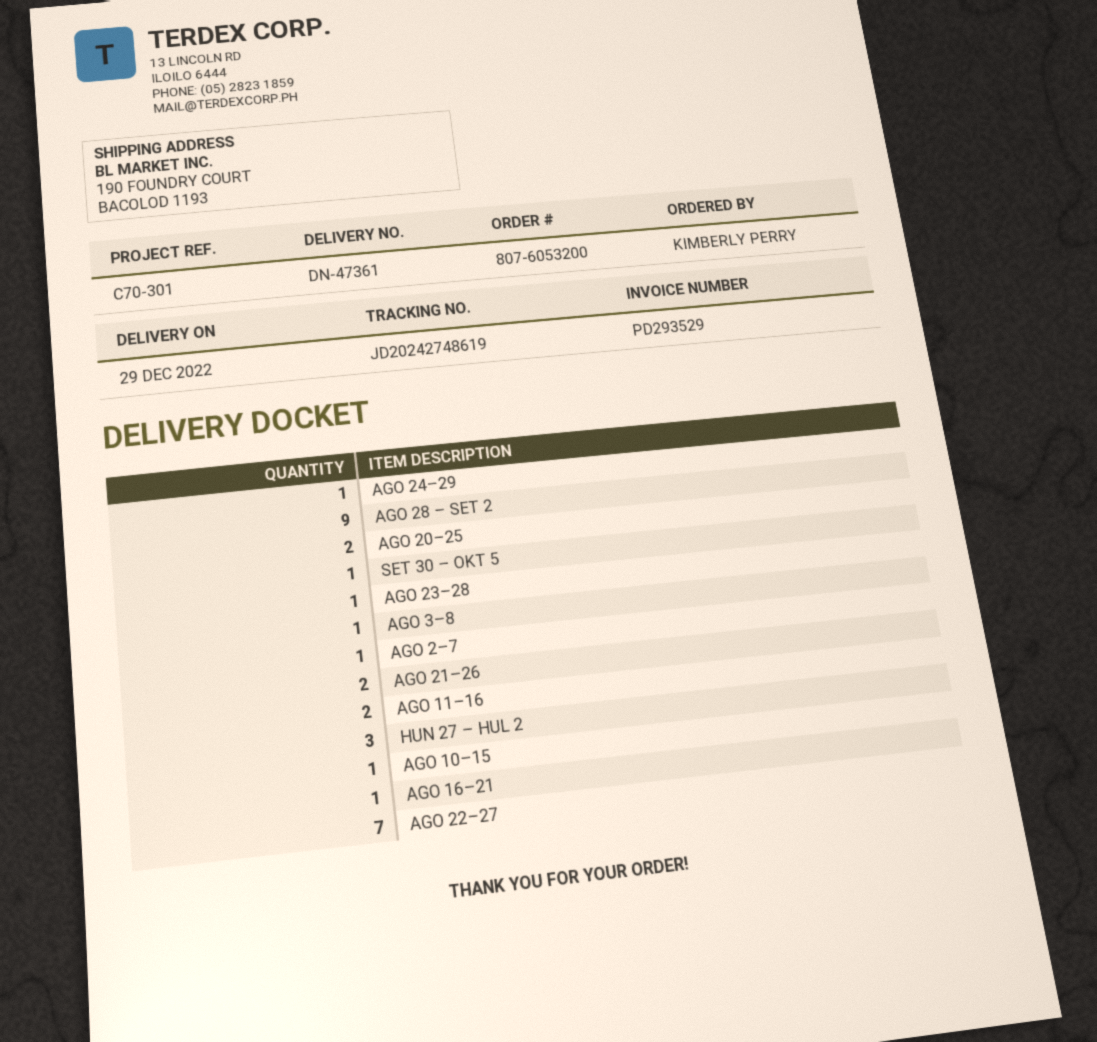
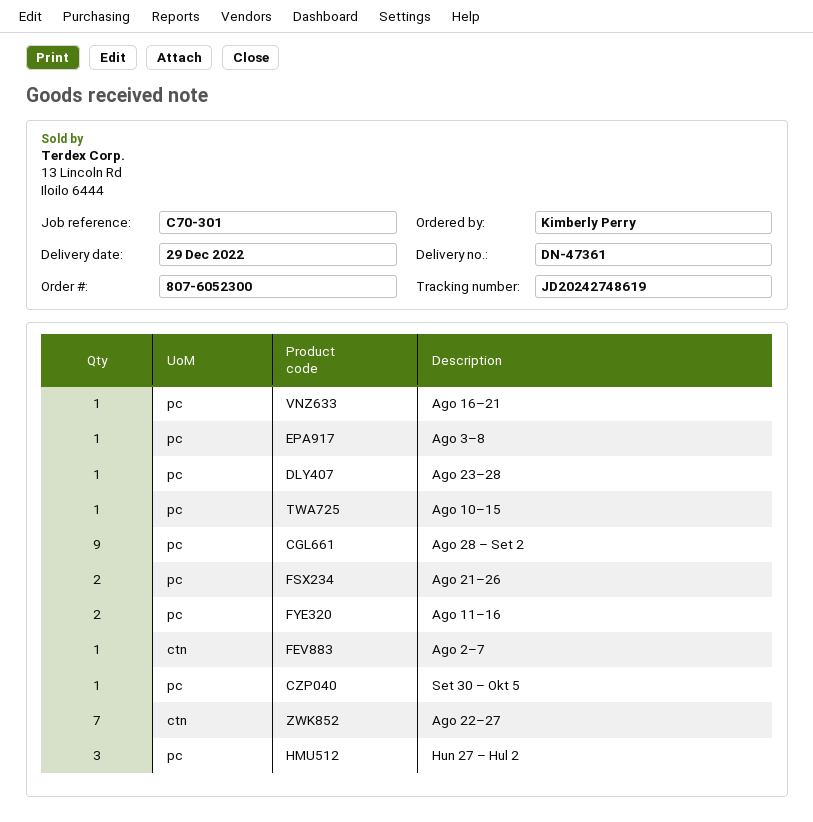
order number: 807-6053200 -> 807-6052300
AGO 24–29: 1 -> none
AGO 20–25: 2 -> none

